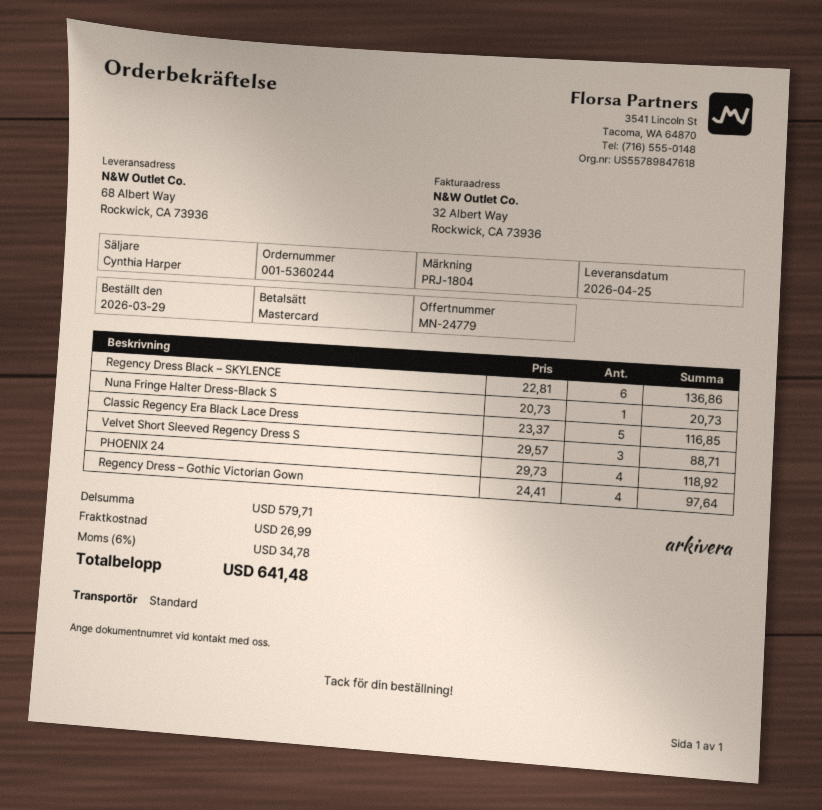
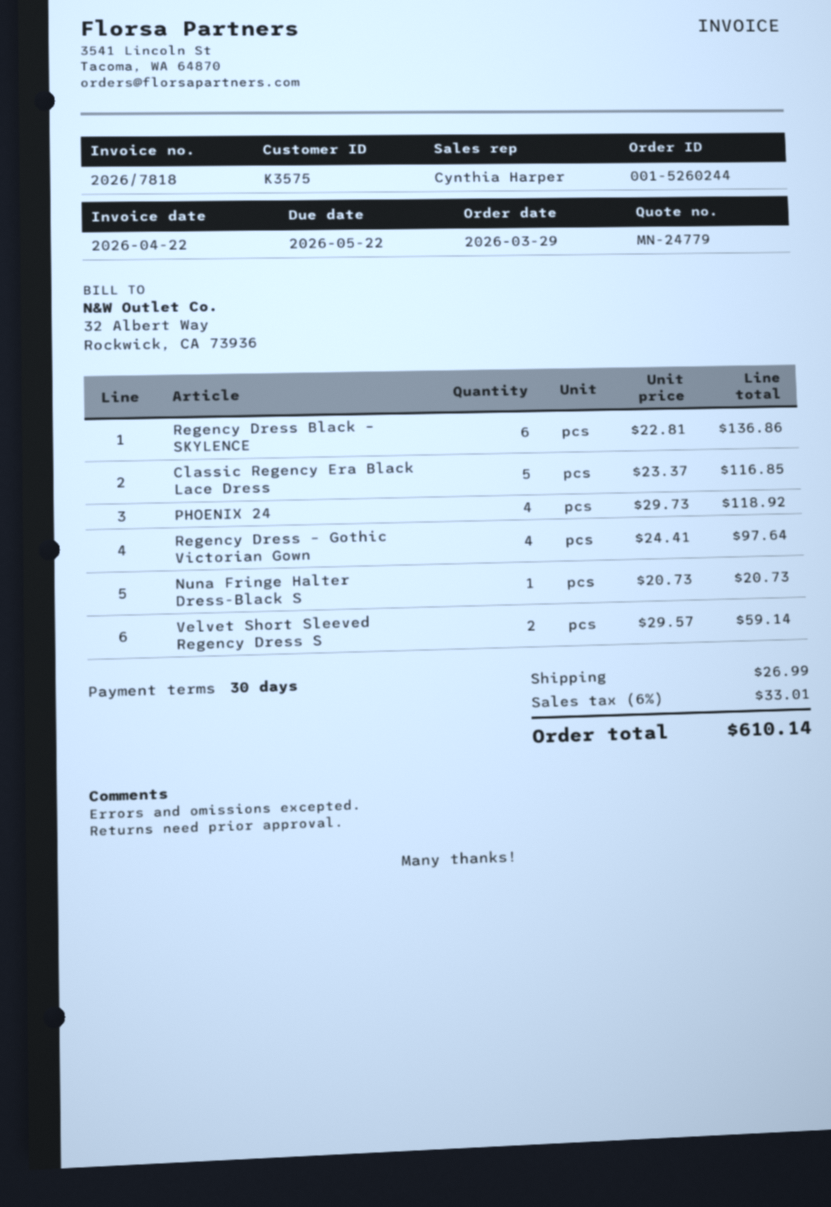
order number: 001-5360244 -> 001-5260244
Velvet Short Sleeved Regency Dress S: 3 x 29.57 = 88.71 -> 2 x 29.57 = 59.14
tax: 6% = 34.78 -> 6% = 33.01
total: 641.48 -> 610.14

